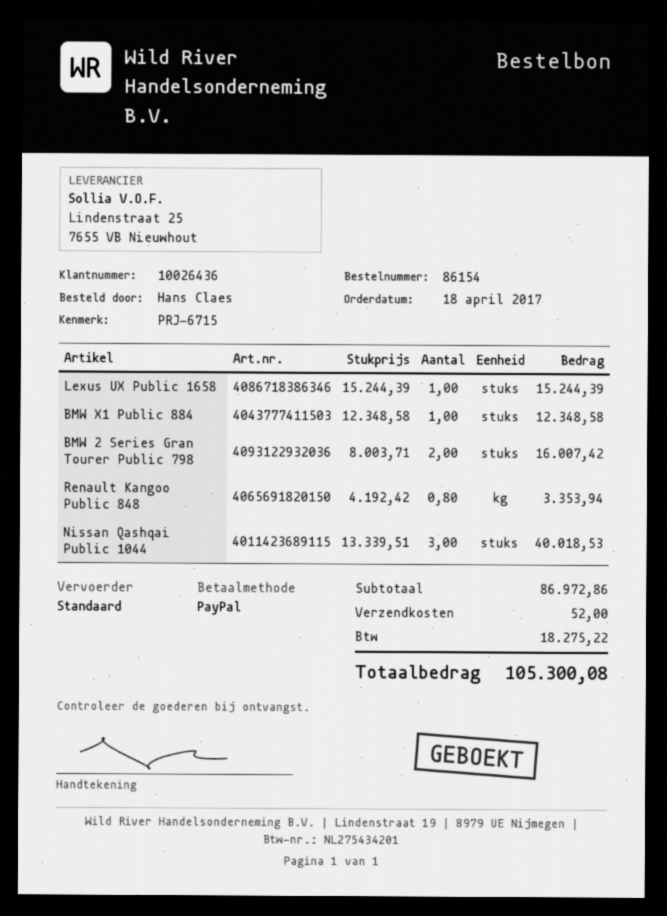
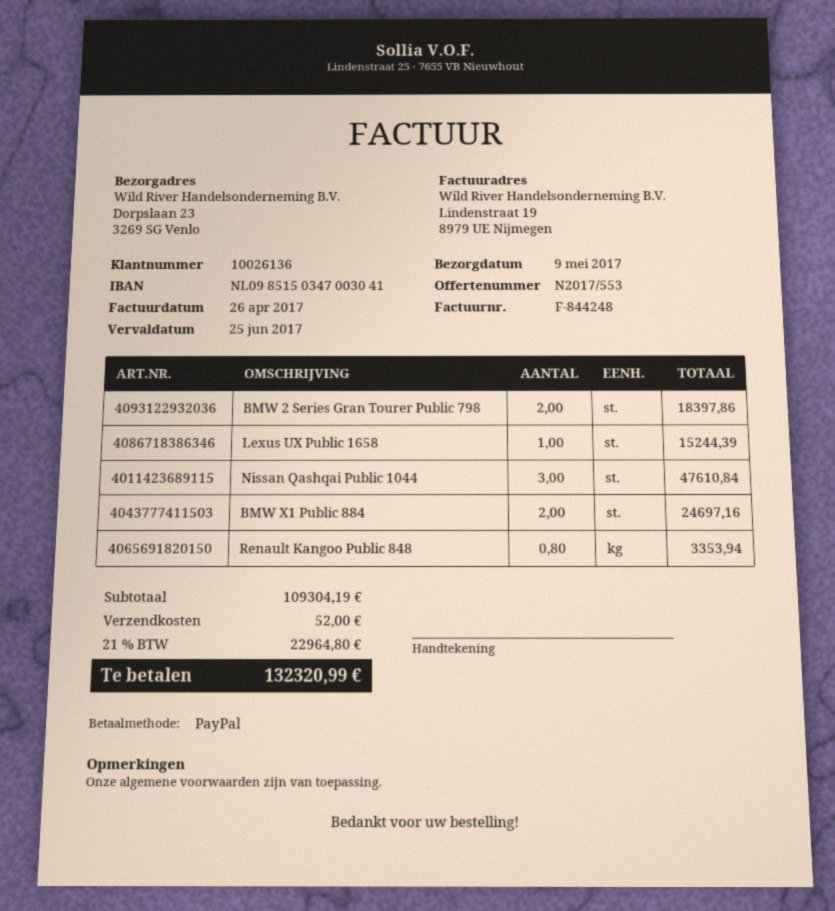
customer number: 10026436 -> 10026136
BMW X1 Public 884: 1 for 12348.58 -> 2 for 24697.16
BMW 2 Series Gran Tourer Public 798: 2 for 16007.42 -> 2 for 18397.86
Nissan Qashqai Public 1044: 3 for 40018.53 -> 3 for 47610.84
subtotal: 86972.86 -> 109304.19
tax: 18275.22 -> 22964.80
total: 105300.08 -> 132320.99

